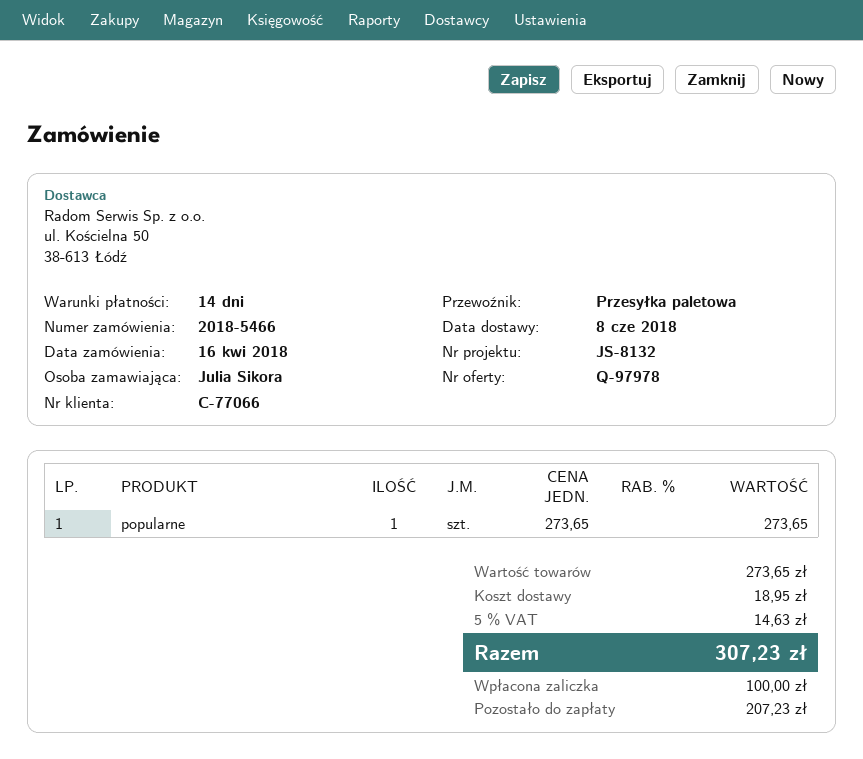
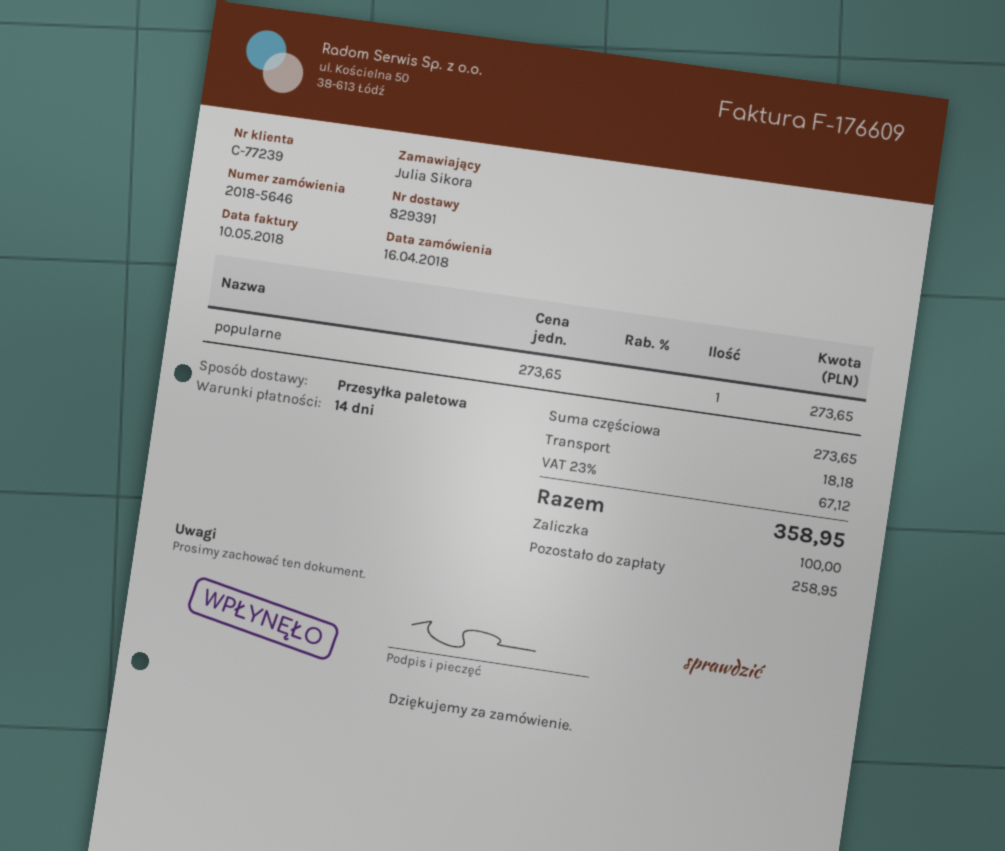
order number: 2018-5466 -> 2018-5646
customer number: C-77066 -> C-77239
shipping: 18.95 -> 18.18
tax: 5% = 14.63 -> 23% = 67.12
total: 307.23 -> 358.95
balance: 207.23 -> 258.95

